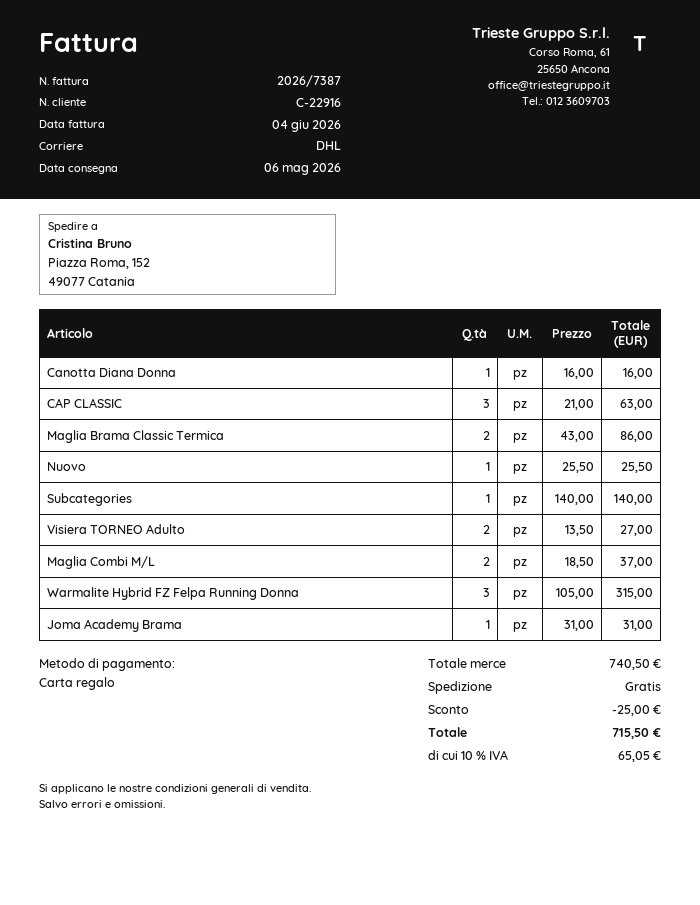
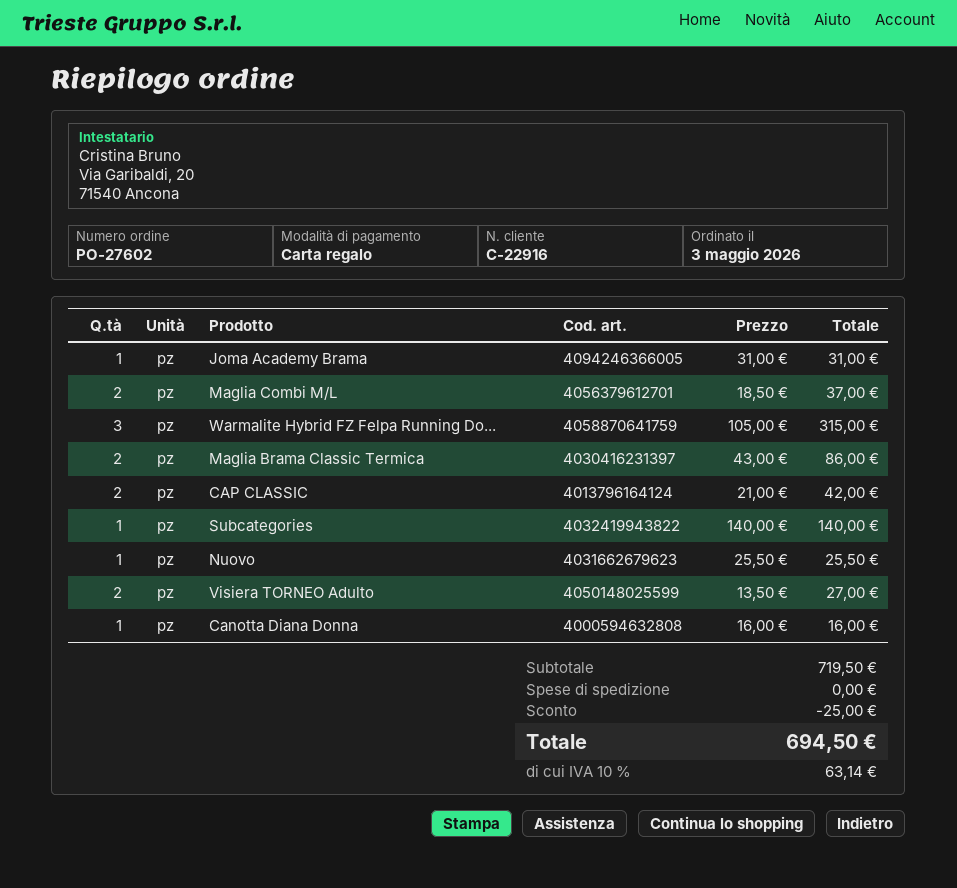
CAP CLASSIC: 3 x 21.00 = 63.00 -> 2 x 21.00 = 42.00
subtotal: 740.50 -> 719.50
tax: 10% = 65.05 -> 10% = 63.14
total: 715.50 -> 694.50

